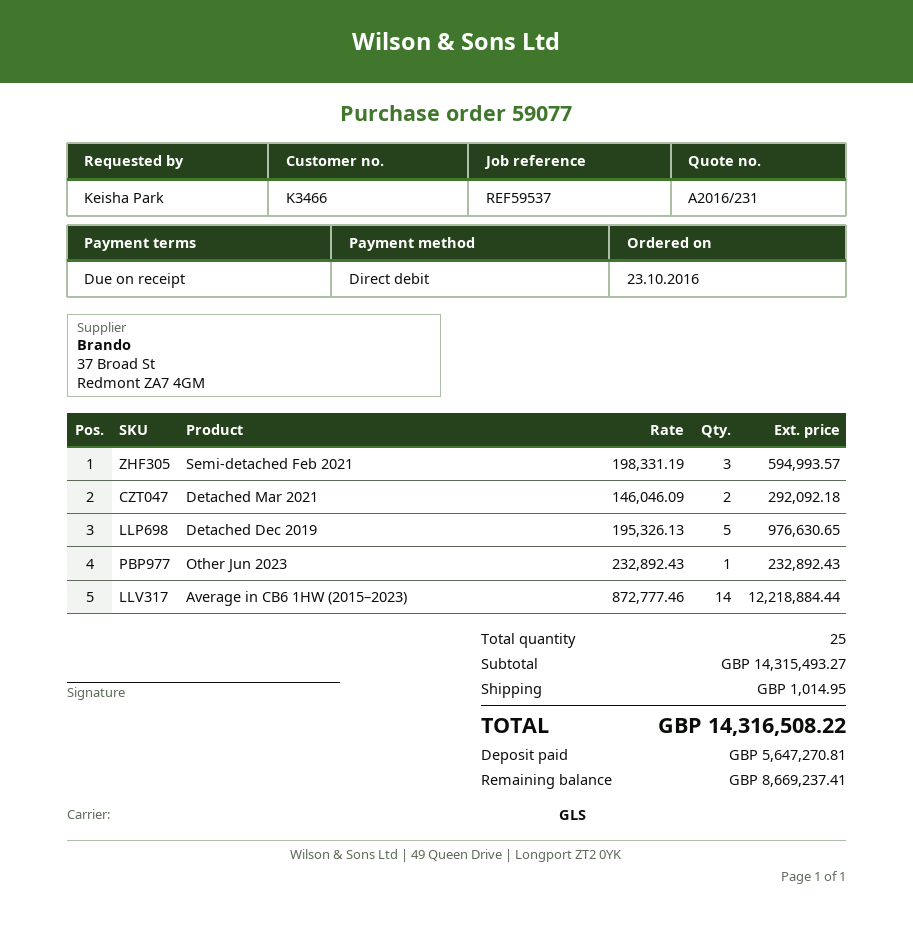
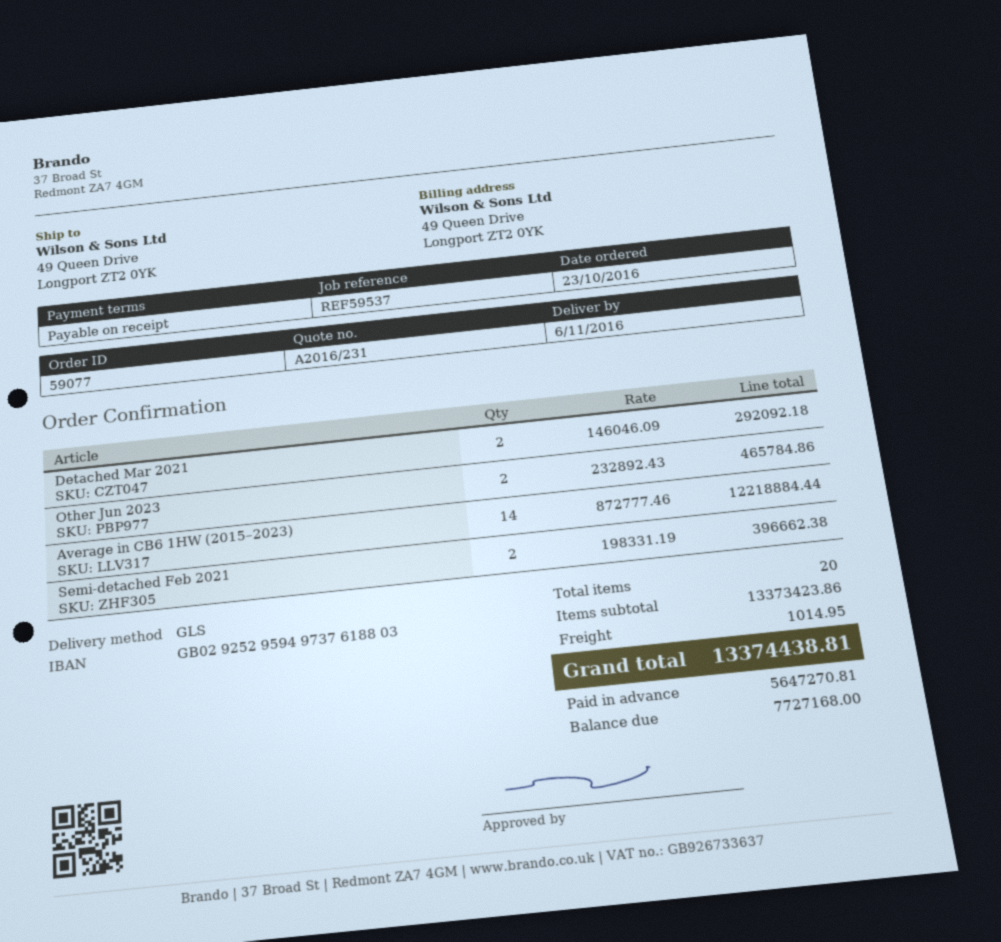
Semi-detached Feb 2021: 3 x 198331.19 = 594993.57 -> 2 x 198331.19 = 396662.38
Detached Dec 2019: 5 x 195326.13 = 976630.65 -> none
Other Jun 2023: 1 x 232892.43 = 232892.43 -> 2 x 232892.43 = 465784.86
total quantity: 25 -> 20
subtotal: 14315493.27 -> 13373423.86
total: 14316508.22 -> 13374438.81
balance: 8669237.41 -> 7727168.00

